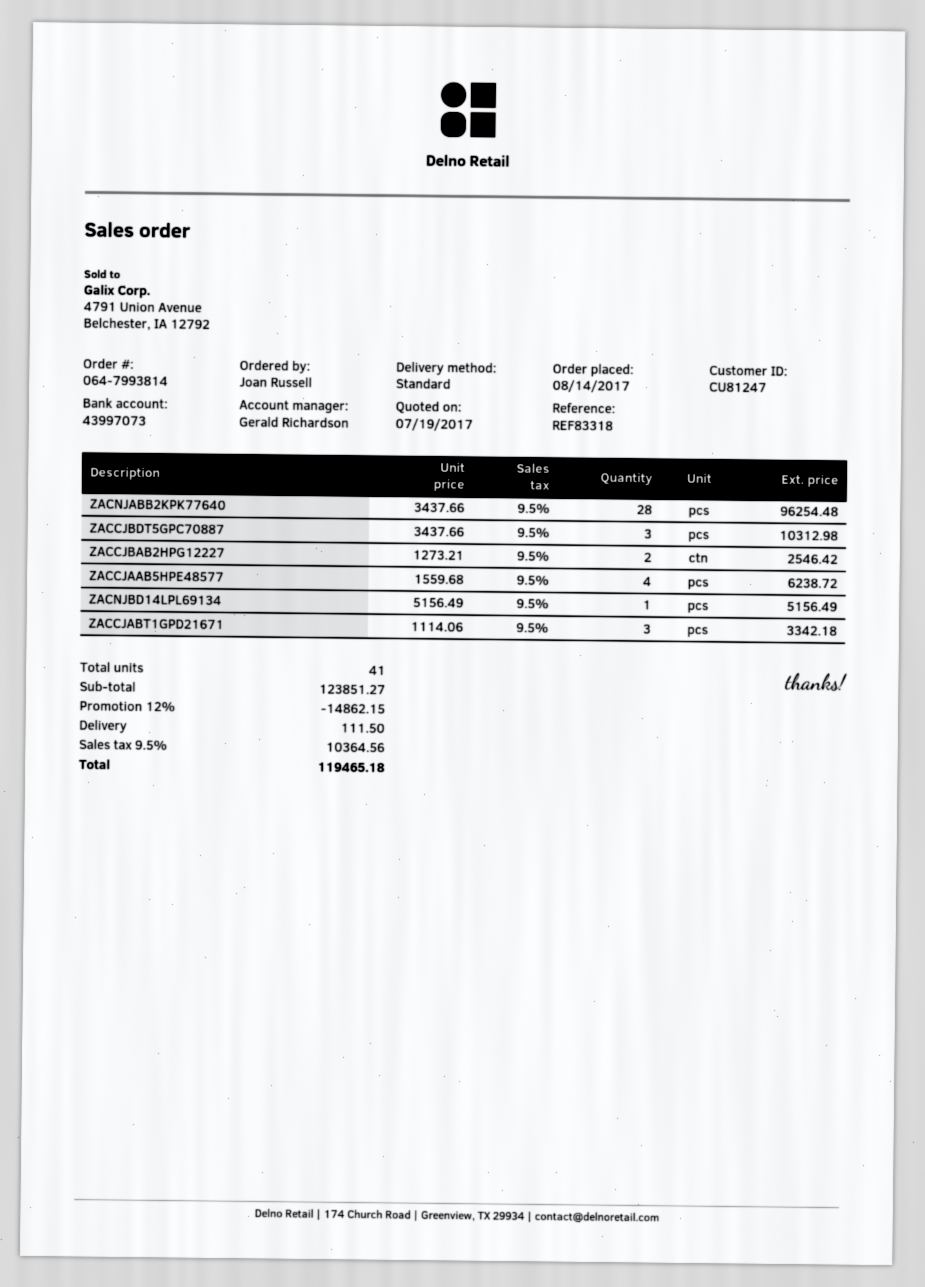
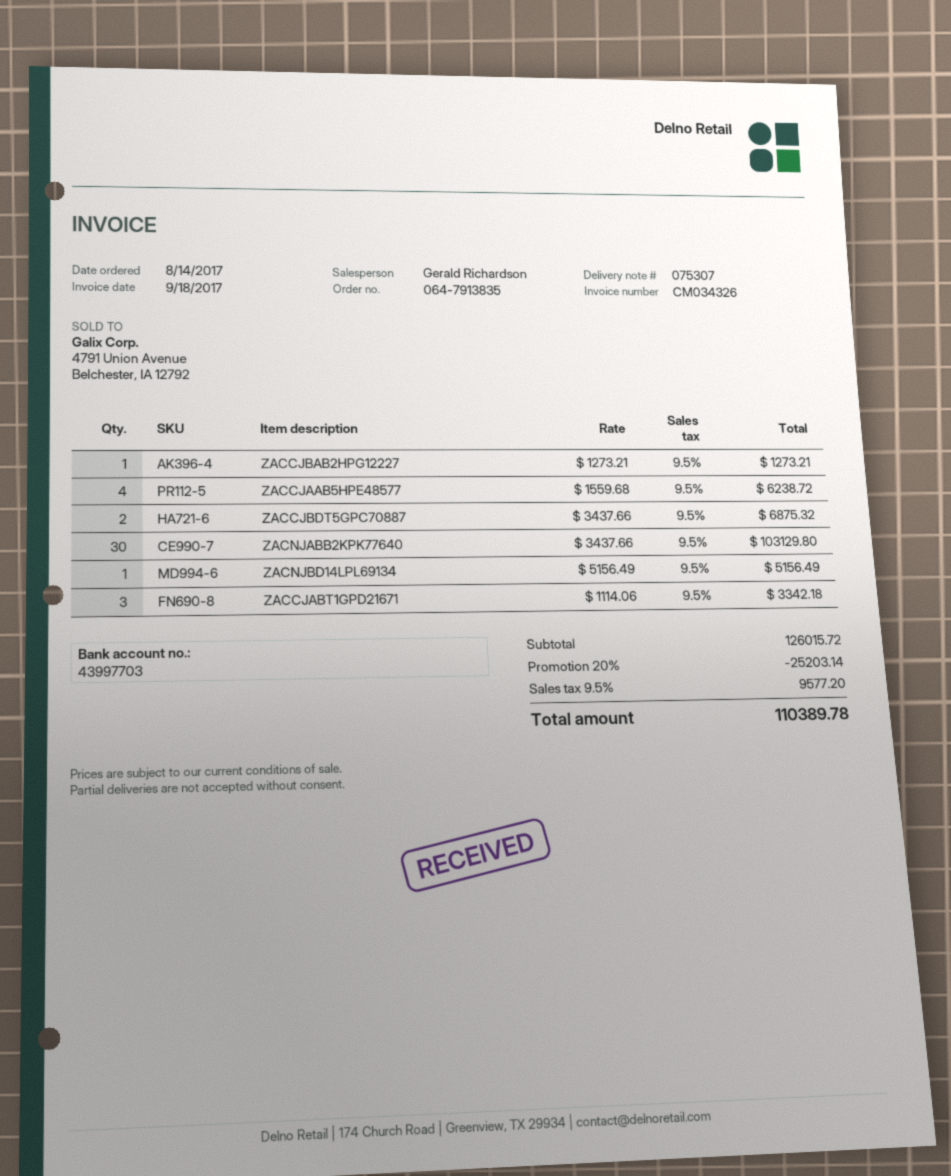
order number: 064-7993814 -> 064-7913835
bank account: 43997073 -> 43997703
ZACNJABB2KPK77640: 28 x 3437.66 = 96254.48 -> 30 x 3437.66 = 103129.80
ZACCJBDT5GPC70887: 3 x 3437.66 = 10312.98 -> 2 x 3437.66 = 6875.32
ZACCJBAB2HPG12227: 2 x 1273.21 = 2546.42 -> 1 x 1273.21 = 1273.21
subtotal: 123851.27 -> 126015.72
discount: 12% = 14862.15 -> 20% = 25203.14
shipping: 111.50 -> none
tax: 9.5% = 10364.56 -> 9.5% = 9577.20
total: 119465.18 -> 110389.78

